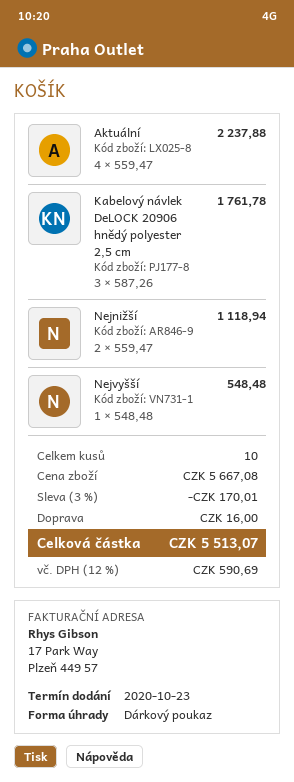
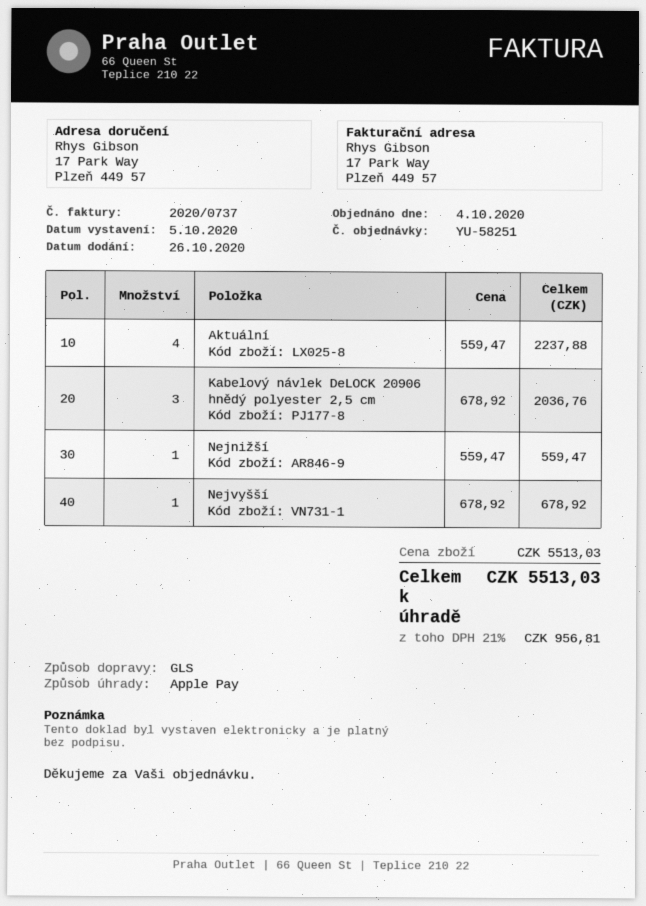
delivery date: 2020-10-23 -> 2020-10-26
payment method: gift card -> Apple Pay
Kabelový návlek DeLOCK 20906 hnědý polyester 2,5 cm: 3 x 587.26 = 1761.78 -> 3 x 678.92 = 2036.76
Nejnižší: 2 x 559.47 = 1118.94 -> 1 x 559.47 = 559.47
Nejvyšší: 1 x 548.48 = 548.48 -> 1 x 678.92 = 678.92
subtotal: 5667.08 -> 5513.03
discount: 3% = 170.01 -> none
shipping: 16.00 -> none
tax: 12% = 590.69 -> 21% = 956.81
total: 5513.07 -> 5513.03

